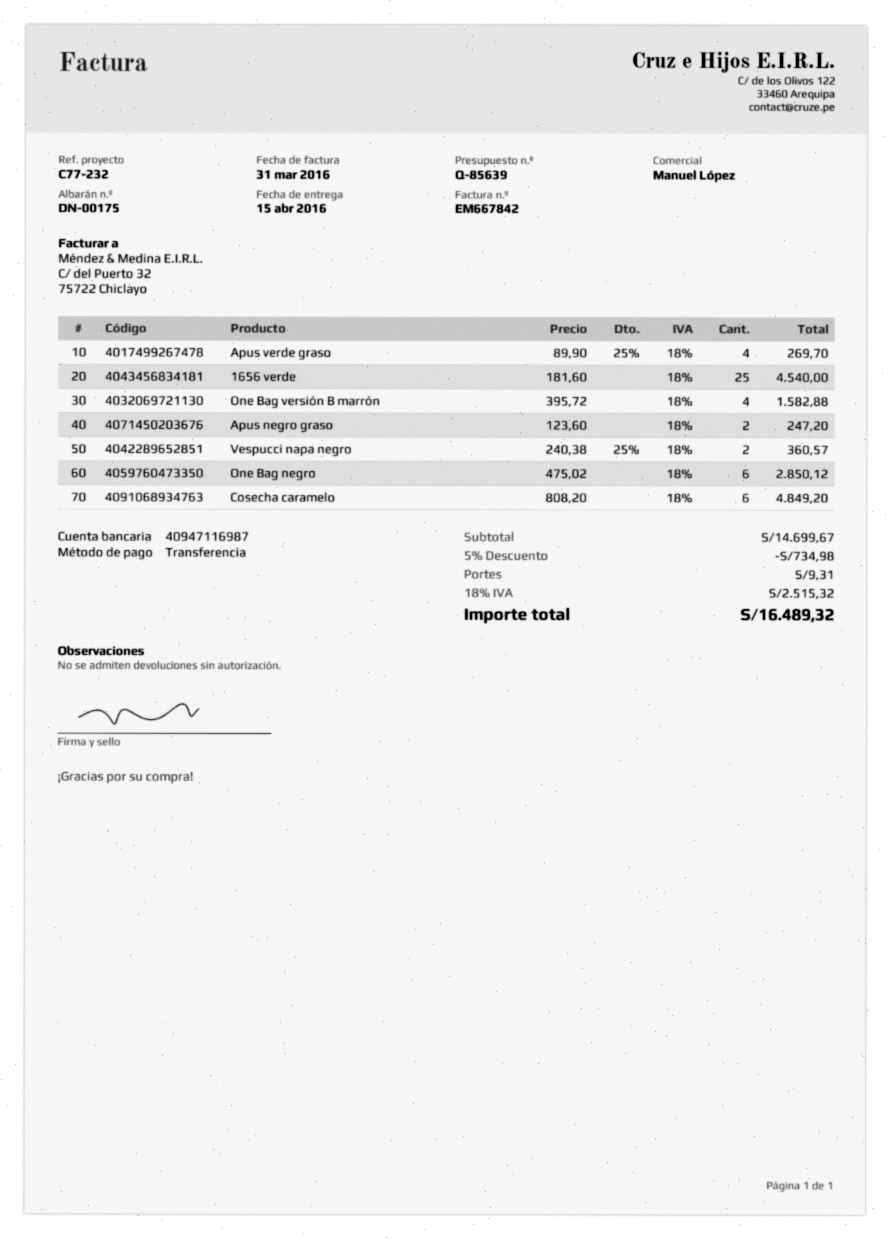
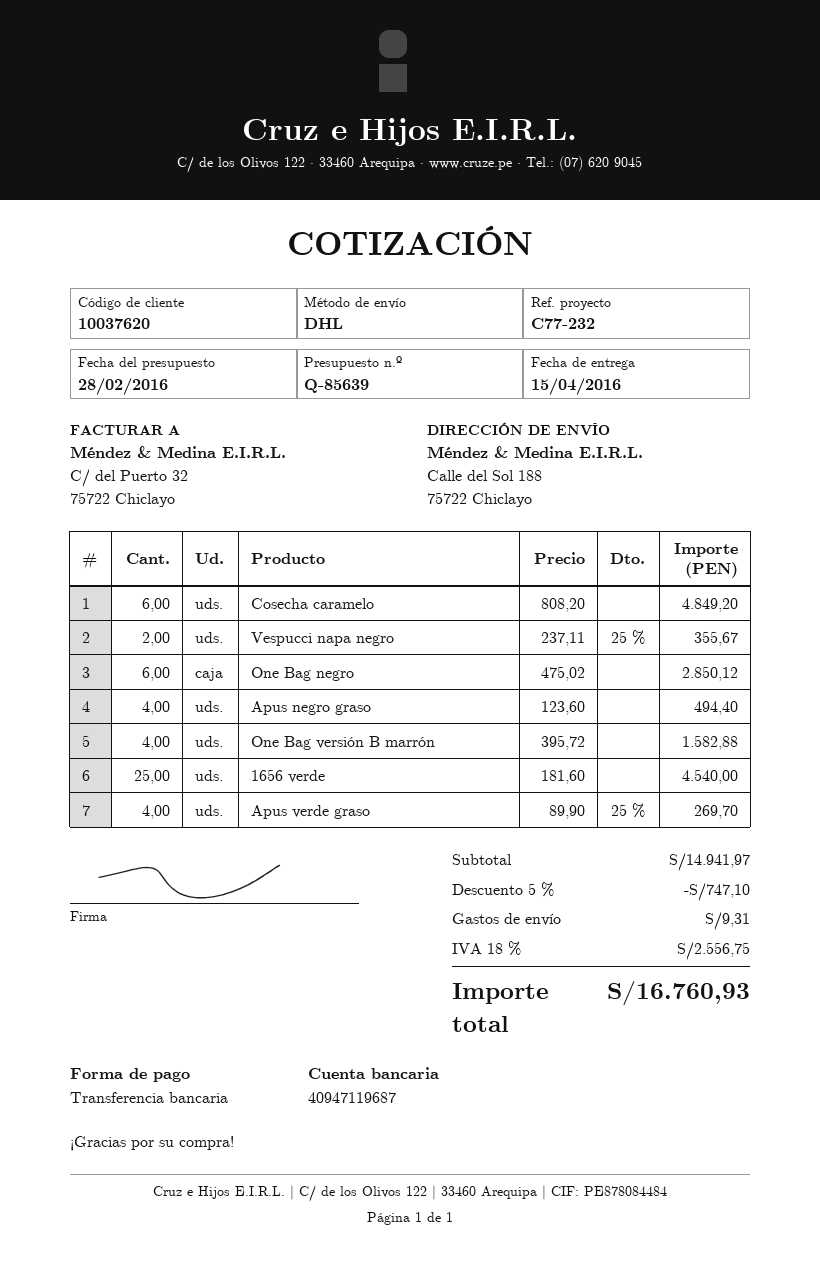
bank account: 40947116987 -> 40947119687
Apus negro graso: 2 x 123.60 = 247.20 -> 4 x 123.60 = 494.40
Vespucci napa negro: 2 x 240.38 - 25% = 360.57 -> 2 x 237.11 - 25% = 355.67
subtotal: 14699.67 -> 14941.97
discount: 5% = 734.98 -> 5% = 747.10
tax: 18% = 2515.32 -> 18% = 2556.75
total: 16489.32 -> 16760.93

